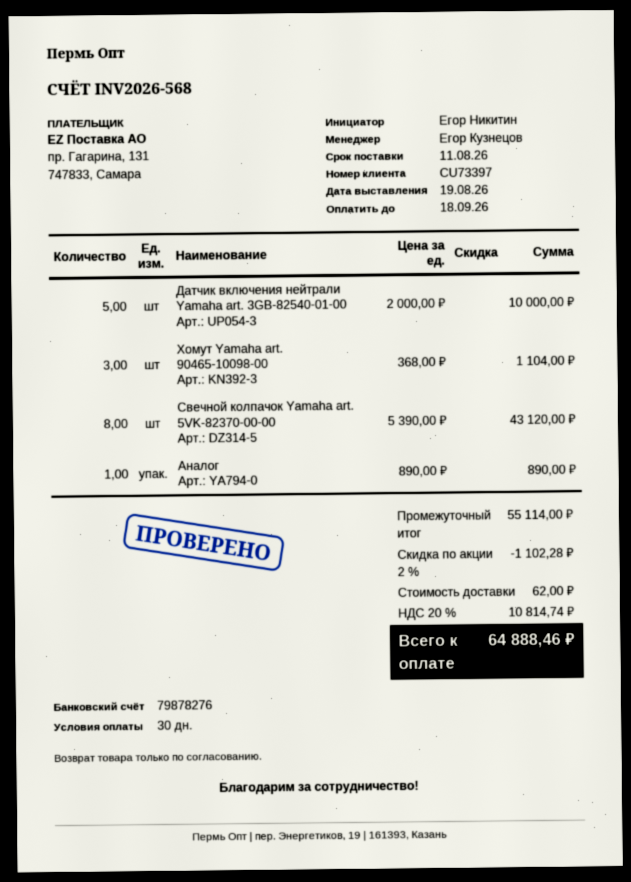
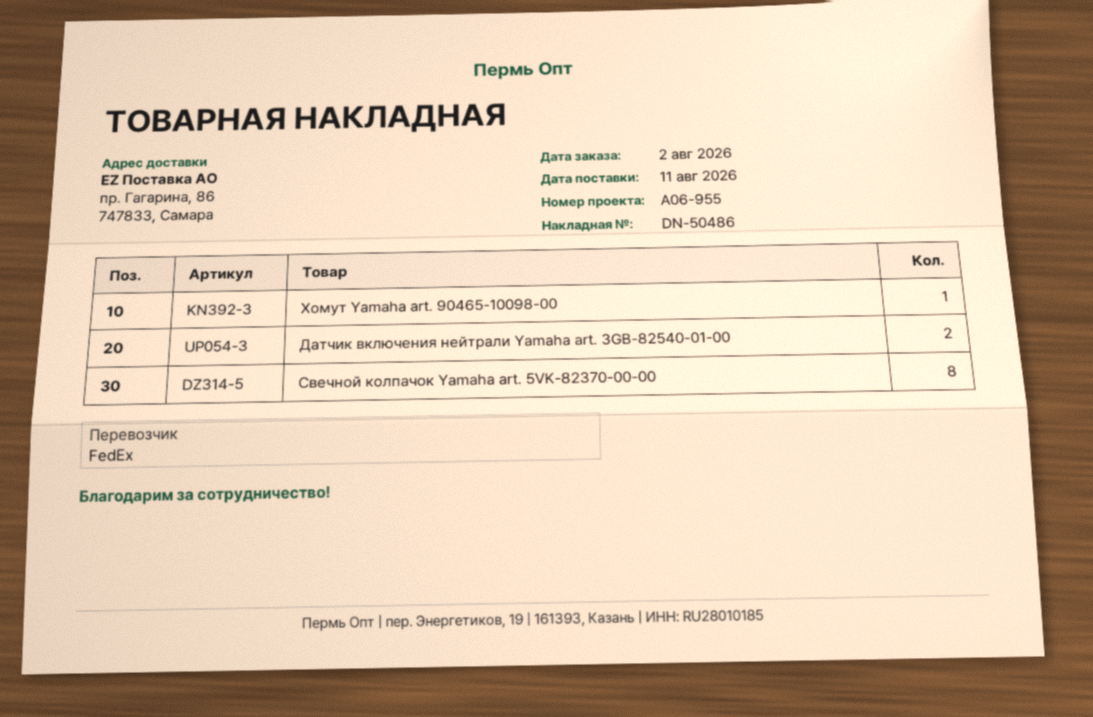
Датчик включения нейтрали Yamaha art. 3GB-82540-01-00: 5 -> 2
Хомут Yamaha art. 90465-10098-00: 3 -> 1
Аналог: 1 -> none

